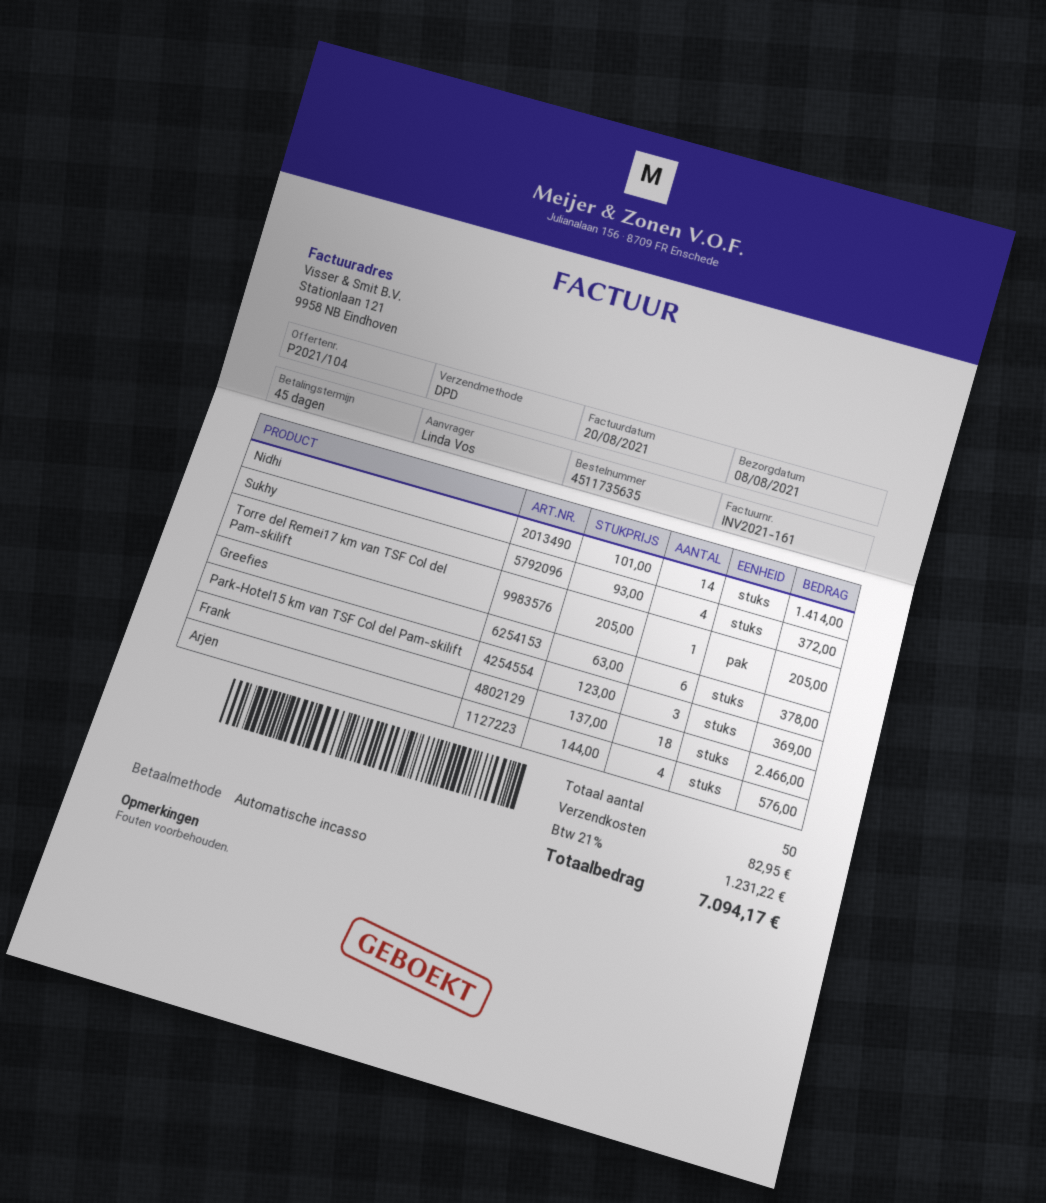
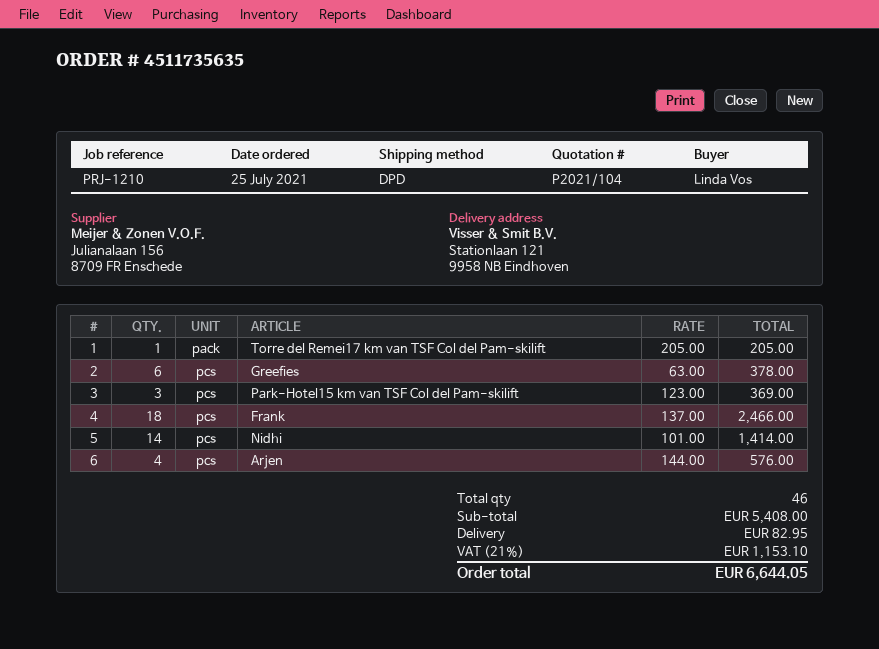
Sukhy: 4 x 93.00 = 372.00 -> none
total quantity: 50 -> 46
tax: 21% = 1231.22 -> 21% = 1153.10
total: 7094.17 -> 6644.05

